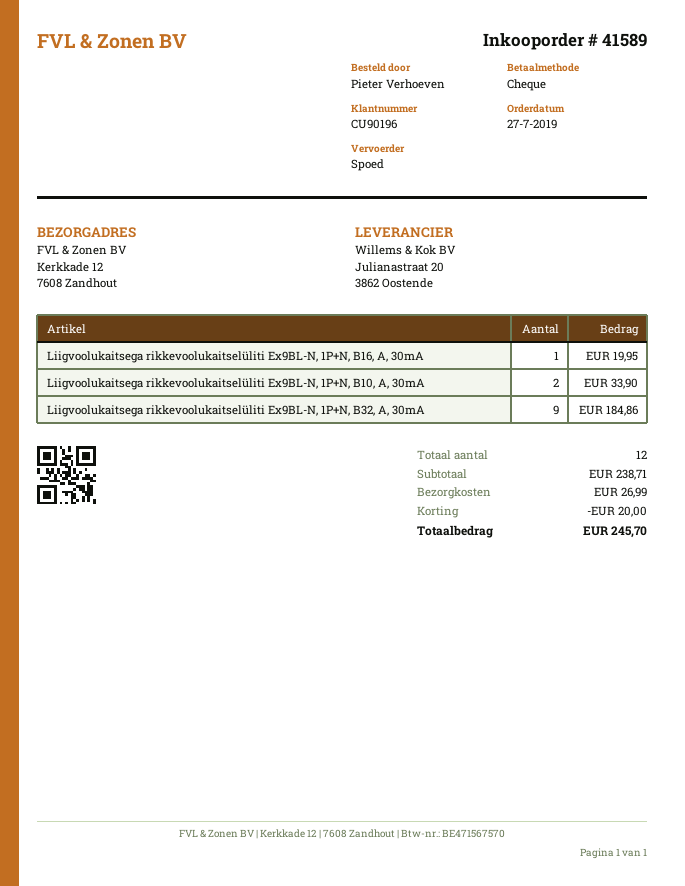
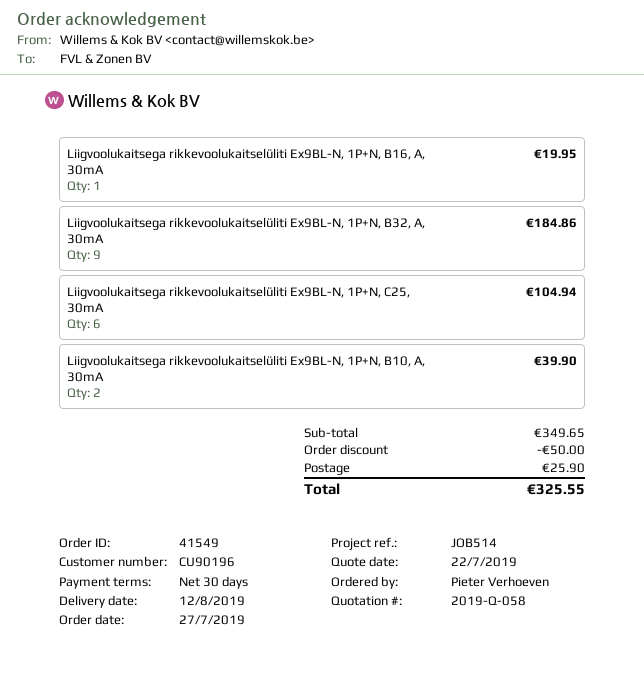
order number: 41589 -> 41549
Liigvoolukaitsega rikkevoolukaitselüliti Ex9BL-N, 1P+N, B10, A, 30mA: 2 for 33.90 -> 2 for 39.90
Liigvoolukaitsega rikkevoolukaitselüliti Ex9BL-N, 1P+N, C25, 30mA: none -> 6 for 104.94
subtotal: 238.71 -> 349.65
discount: 20.00 -> 50.00
shipping: 26.99 -> 25.90
total: 245.70 -> 325.55

